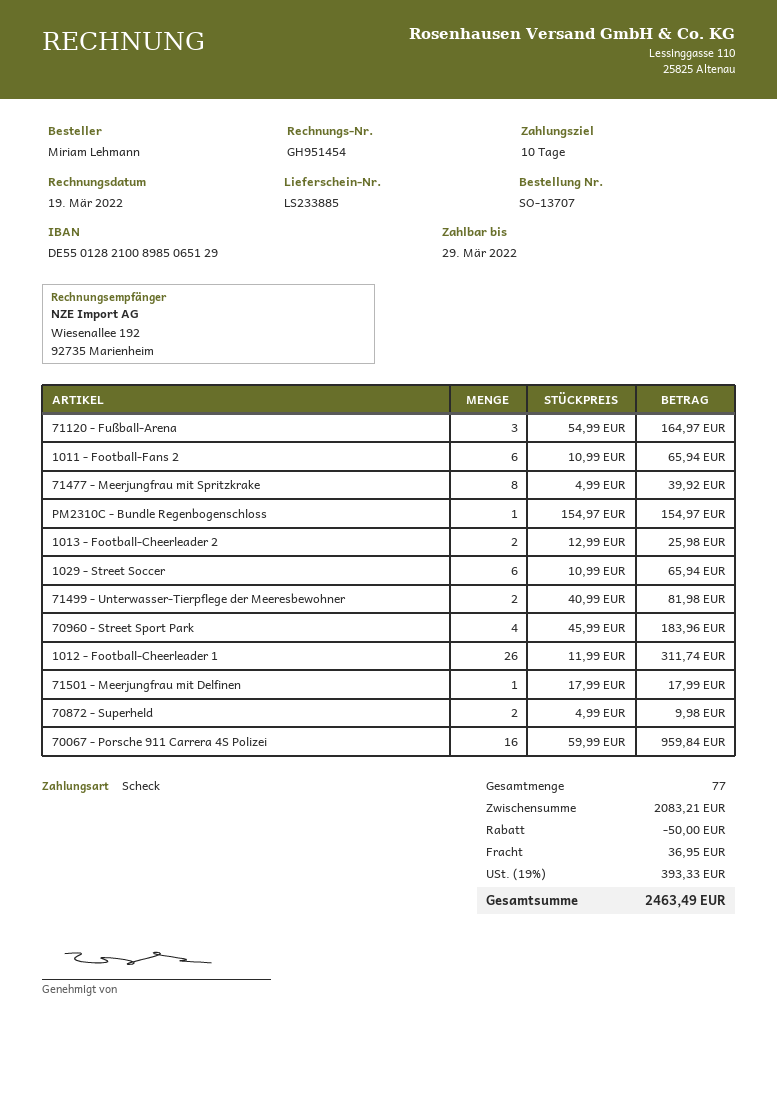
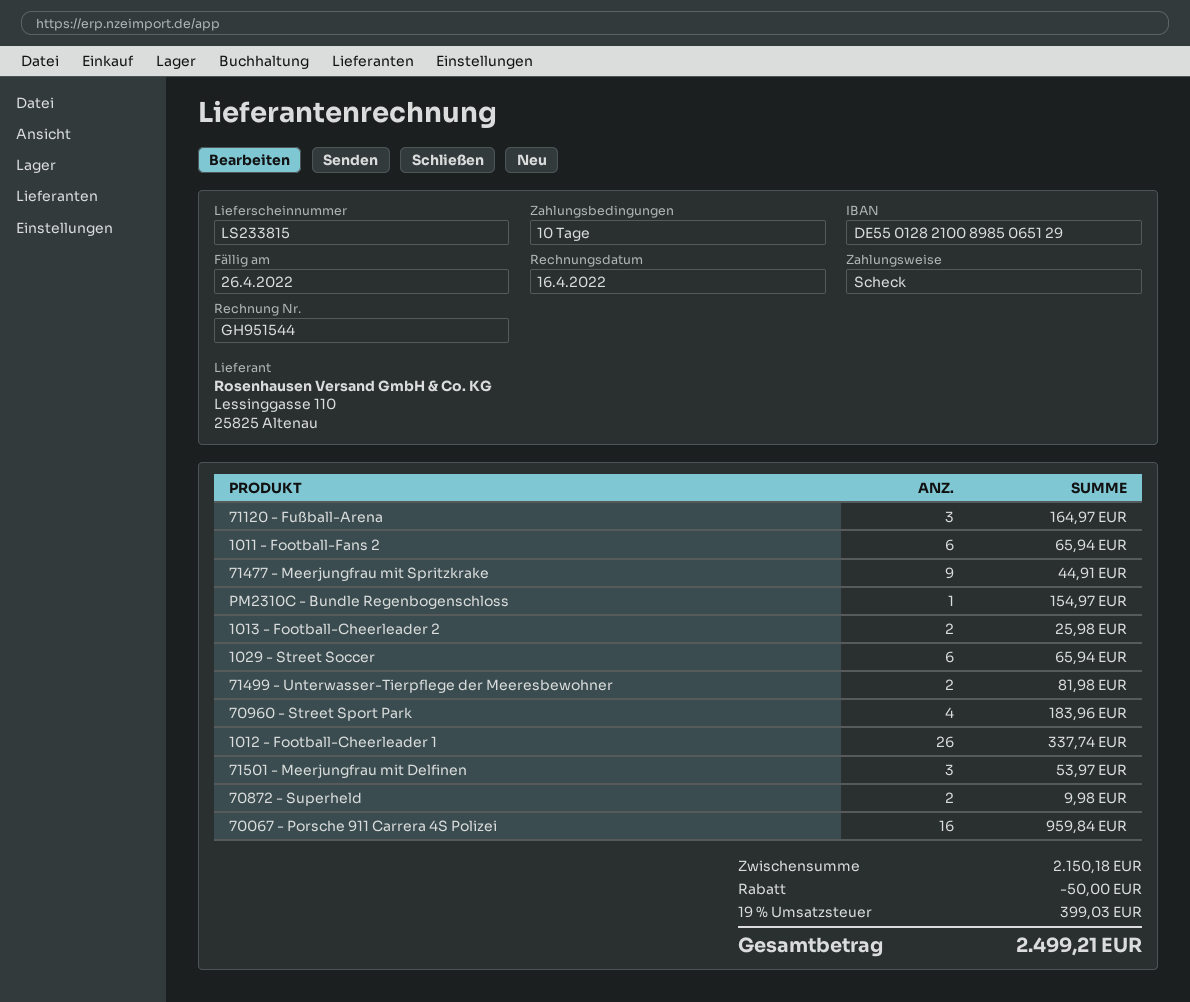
delivery note number: LS233885 -> LS233815
invoice number: GH951454 -> GH951544
invoice date: 2022-03-19 -> 2022-04-16
due date: 2022-03-29 -> 2022-04-26
71477 - Meerjungfrau mit Spritzkrake: 8 for 39.92 -> 9 for 44.91
1012 - Football-Cheerleader 1: 26 for 311.74 -> 26 for 337.74
71501 - Meerjungfrau mit Delfinen: 1 for 17.99 -> 3 for 53.97
subtotal: 2083.21 -> 2150.18
shipping: 36.95 -> none
tax: 19% = 393.33 -> 19% = 399.03
total: 2463.49 -> 2499.21

